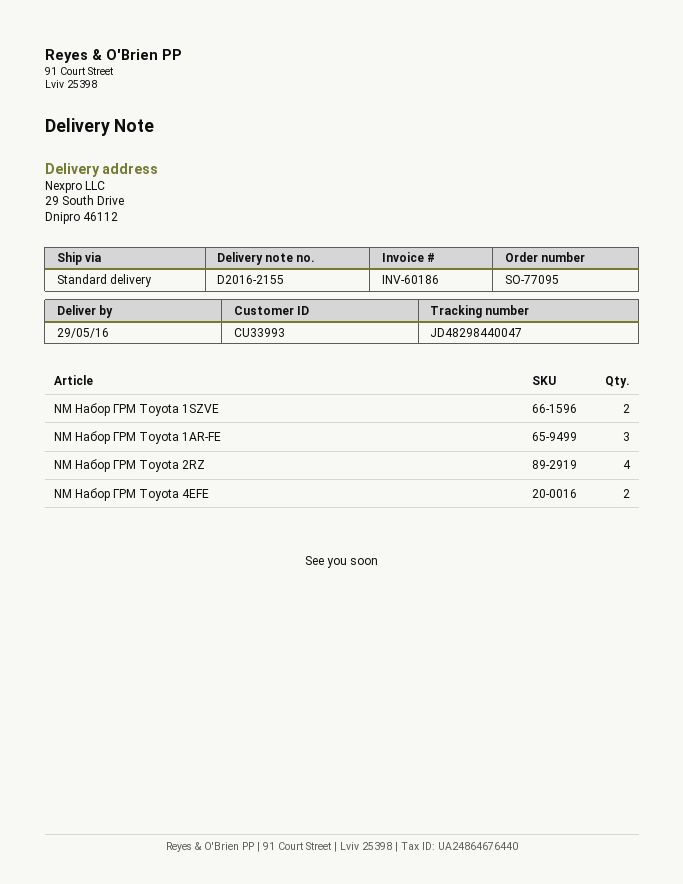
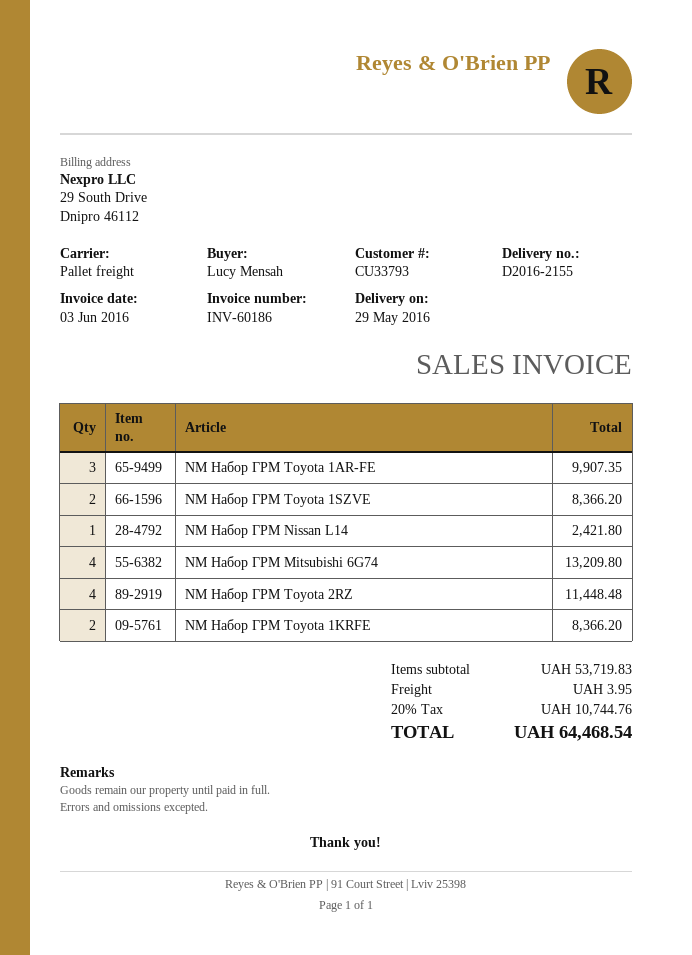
customer number: CU33993 -> CU33793
shipping method: standard -> pallet freight
NM Набор ГРМ Toyota 4EFE: 2 -> none
NM Набор ГРМ Nissan L14: none -> 1
NM Набор ГРМ Mitsubishi 6G74: none -> 4
NM Набор ГРМ Toyota 1KRFE: none -> 2

